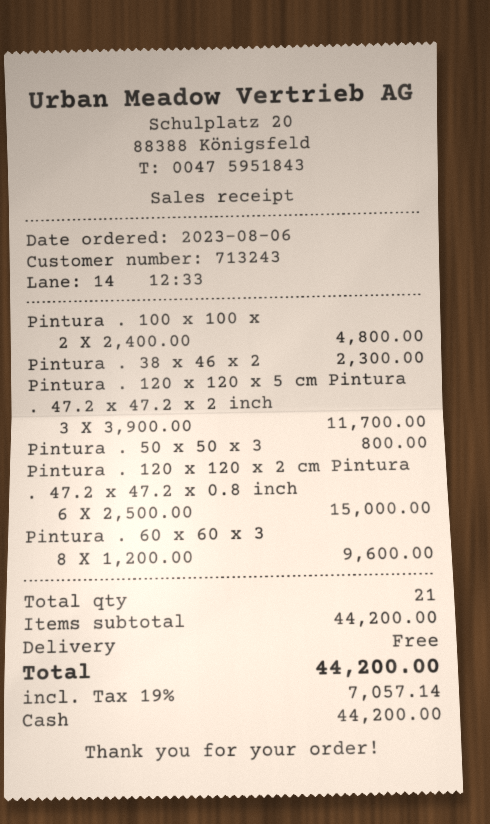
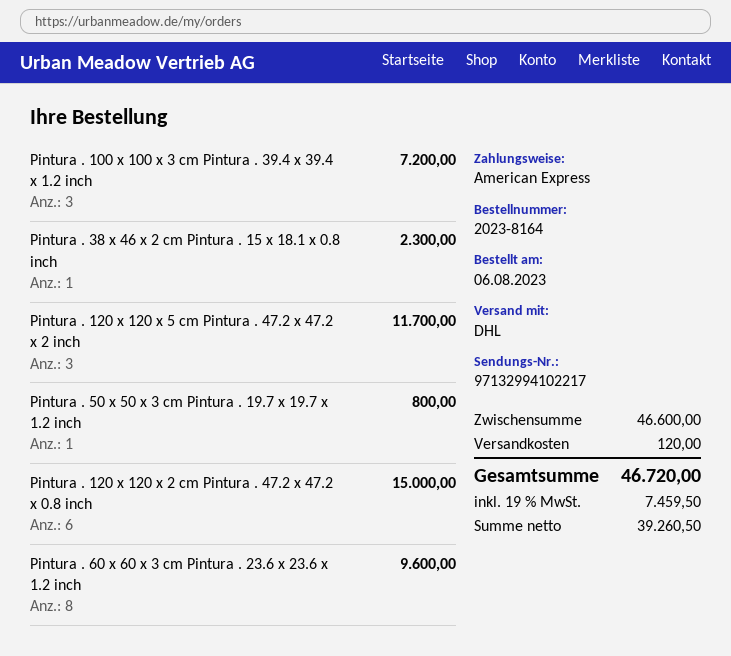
payment method: cash -> American Express
Pintura . 100 x 100 x: 2 for 4800.00 -> 3 for 7200.00
subtotal: 44200.00 -> 46600.00
shipping: 0.00 -> 120.00
tax: 19% = 7057.14 -> 19% = 7459.50
total: 44200.00 -> 46720.00

